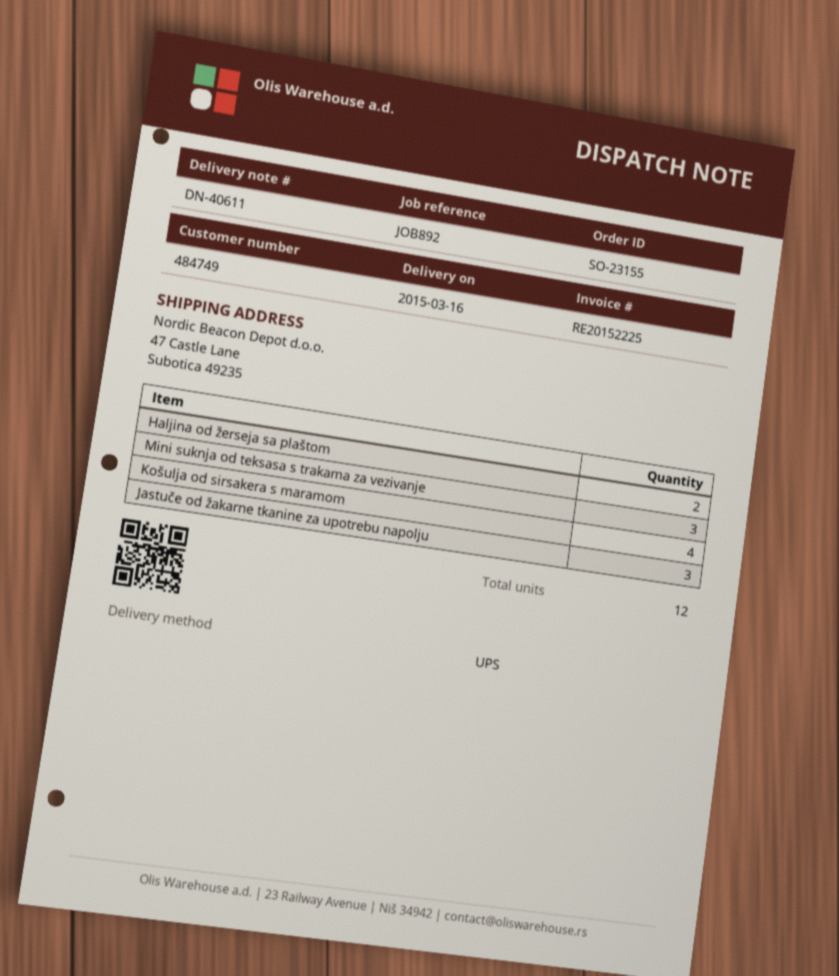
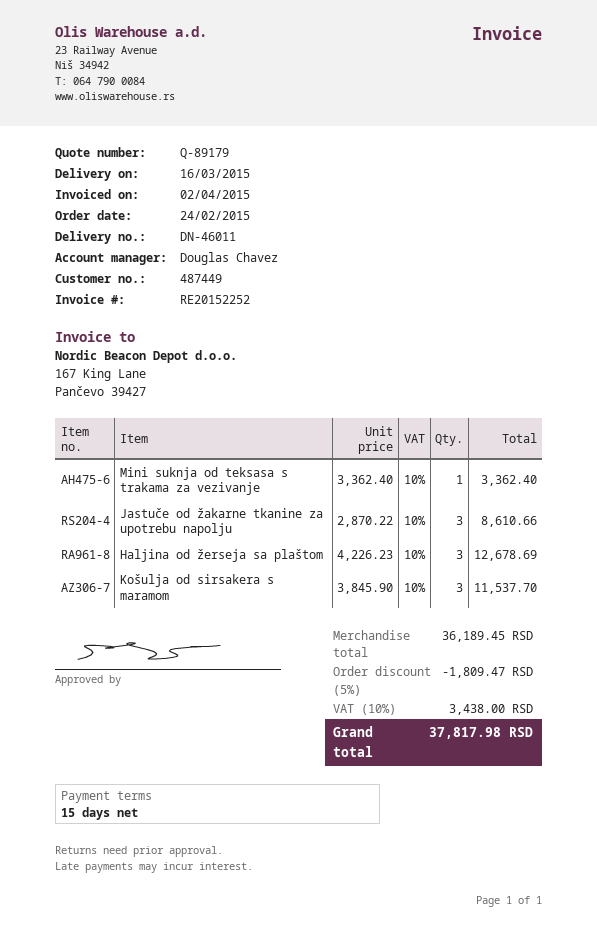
delivery note number: DN-40611 -> DN-46011
invoice number: RE20152225 -> RE20152252
customer number: 484749 -> 487449
Haljina od žerseja sa plaštom: 2 -> 3
Mini suknja od teksasa s trakama za vezivanje: 3 -> 1
Košulja od sirsakera s maramom: 4 -> 3

